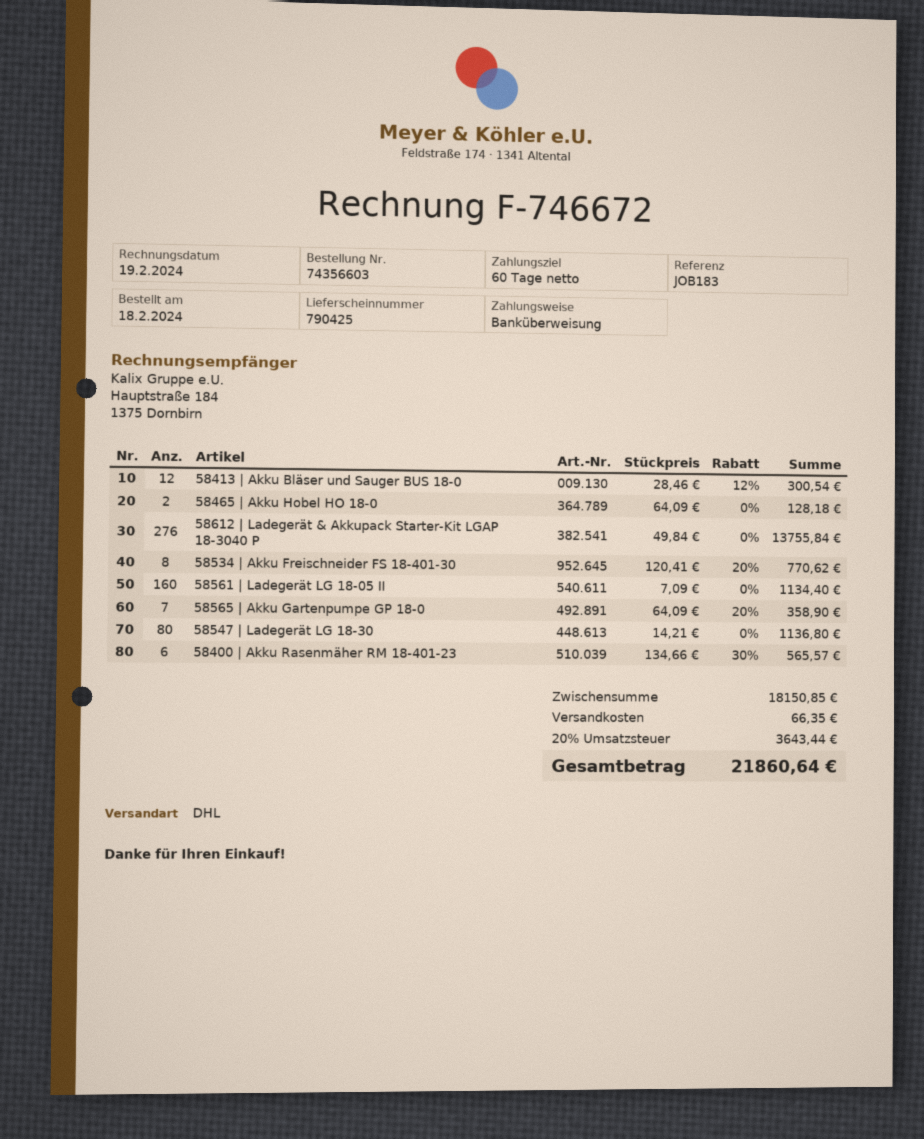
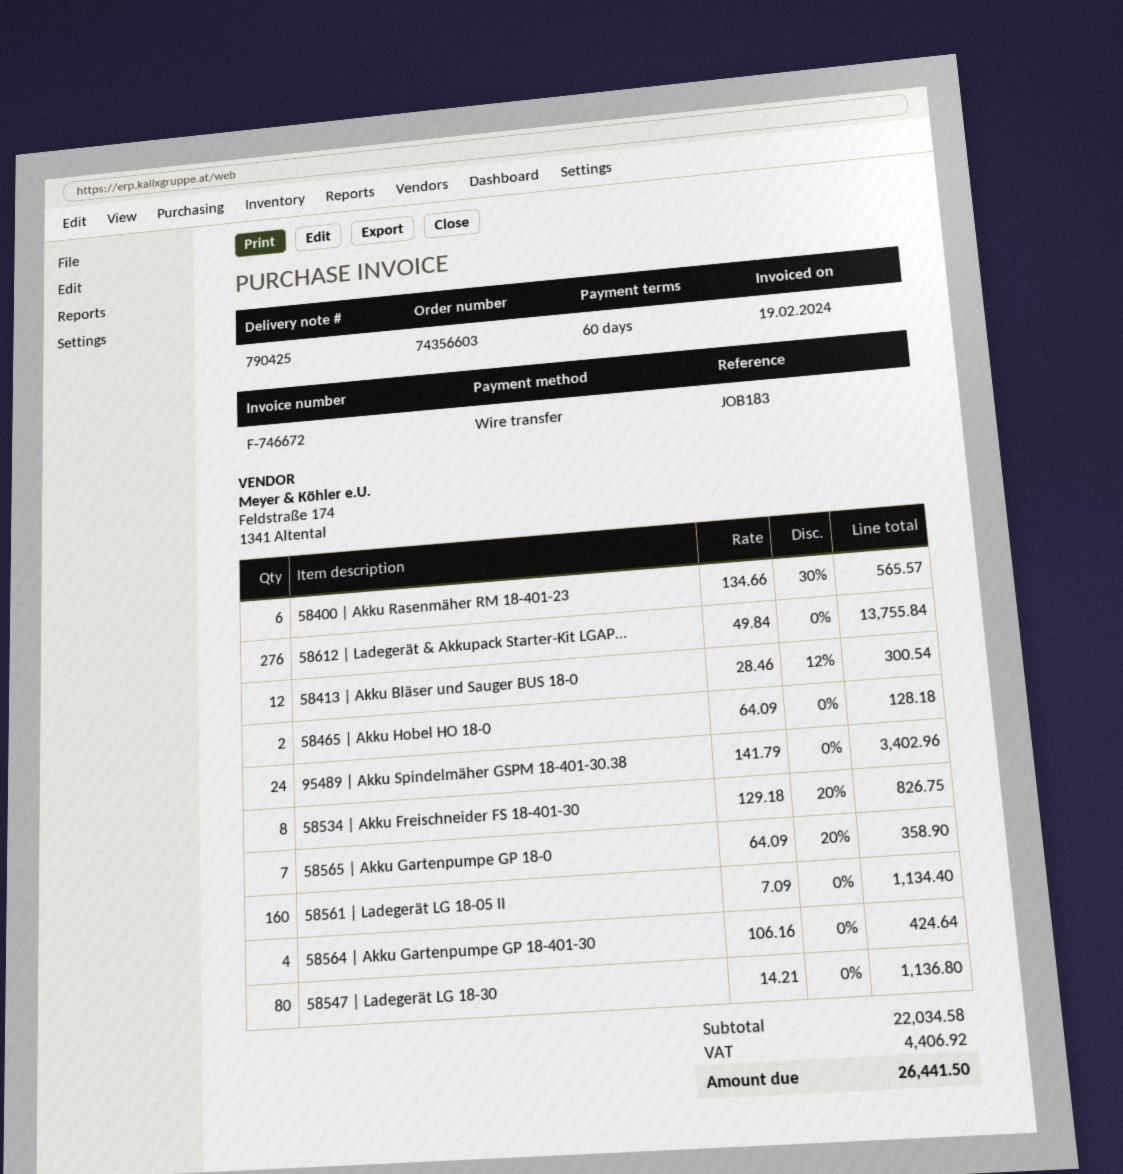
58534 | Akku Freischneider FS 18-401-30: 8 x 120.41 - 20% = 770.62 -> 8 x 129.18 - 20% = 826.75
95489 | Akku Spindelmäher GSPM 18-401-30.38: none -> 24 x 141.79 = 3402.96
58564 | Akku Gartenpumpe GP 18-401-30: none -> 4 x 106.16 = 424.64
subtotal: 18150.85 -> 22034.58
shipping: 66.35 -> none
tax: 3643.44 -> 4406.92
total: 21860.64 -> 26441.50

